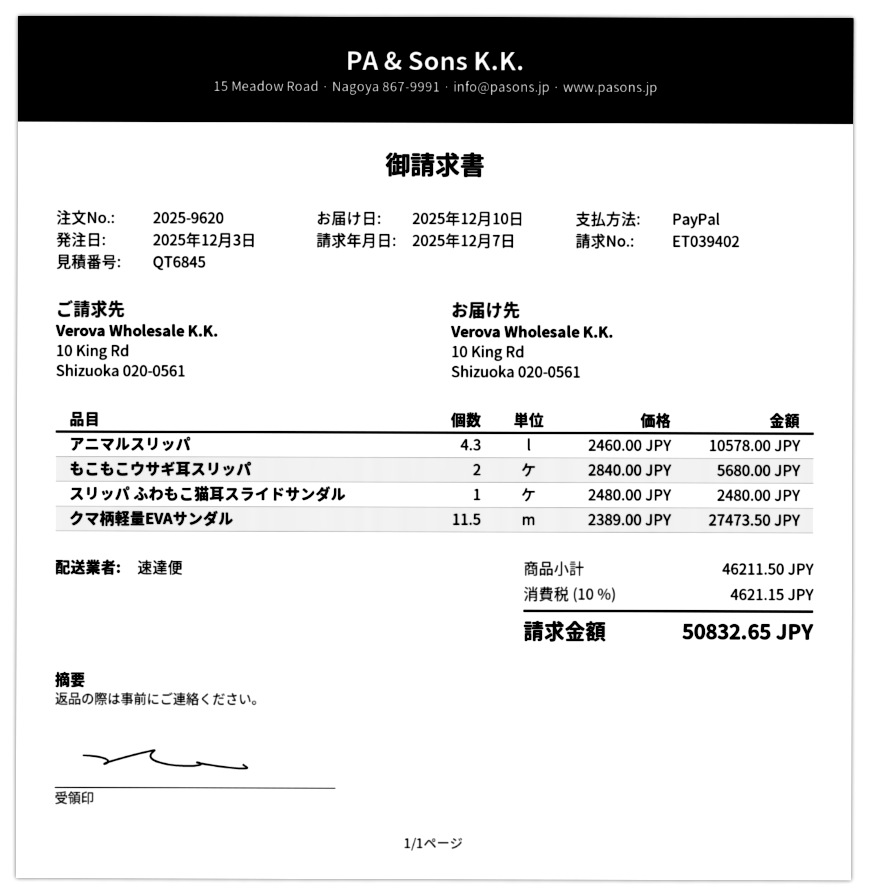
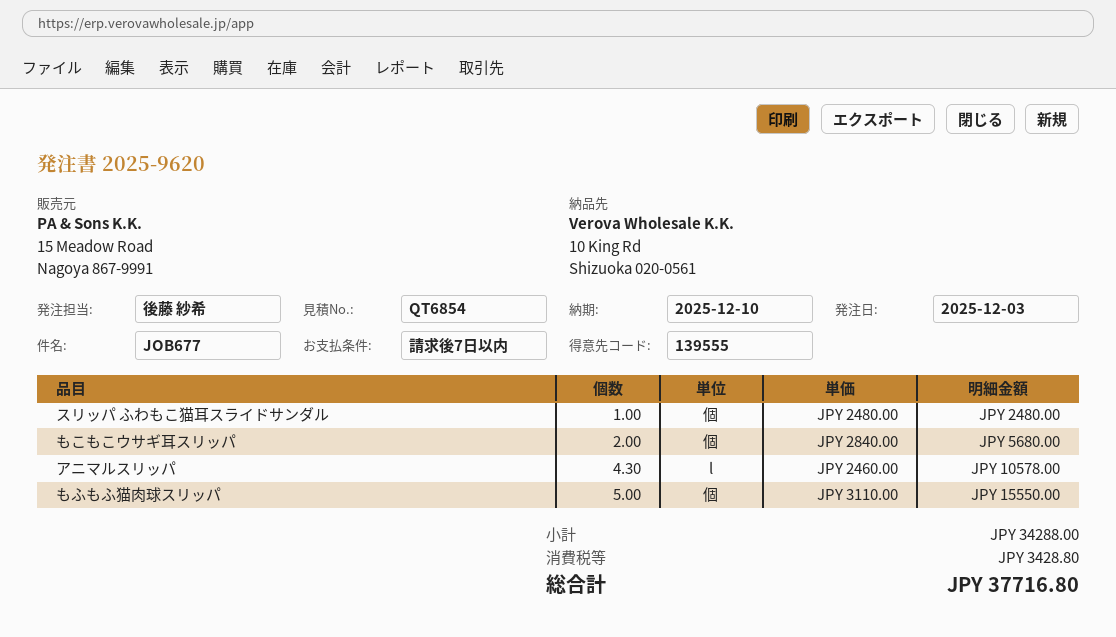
quote number: QT6845 -> QT6854
クマ柄軽量EVAサンダル: 11.5 x 2389.00 = 27473.50 -> none
もふもふ猫肉球スリッパ: none -> 5 x 3110.00 = 15550.00
subtotal: 46211.50 -> 34288.00
tax: 4621.15 -> 3428.80
total: 50832.65 -> 37716.80

